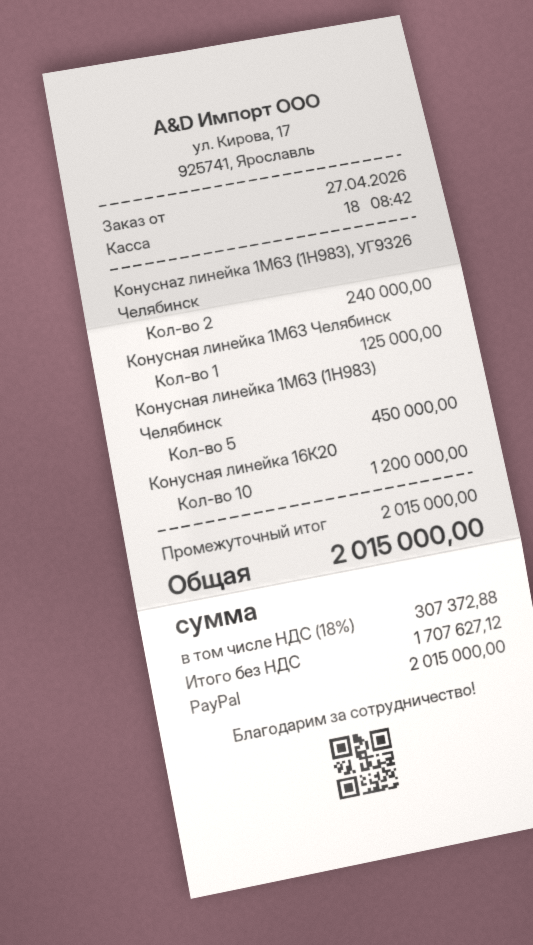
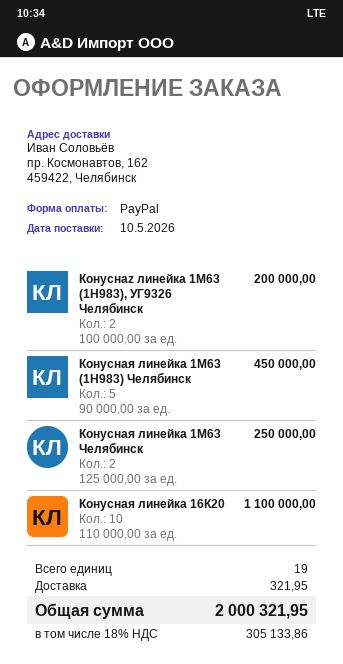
Конуснаz линейка 1М63 (1Н983), УГ9326 Челябинск: 2 for 240000.00 -> 2 for 200000.00
Конусная линейка 1М63 Челябинск: 1 for 125000.00 -> 2 for 250000.00
Конусная линейка 16К20: 10 for 1200000.00 -> 10 for 1100000.00
shipping: none -> 321.95
tax: 18% = 307372.88 -> 18% = 305133.86
total: 2015000.00 -> 2000321.95

